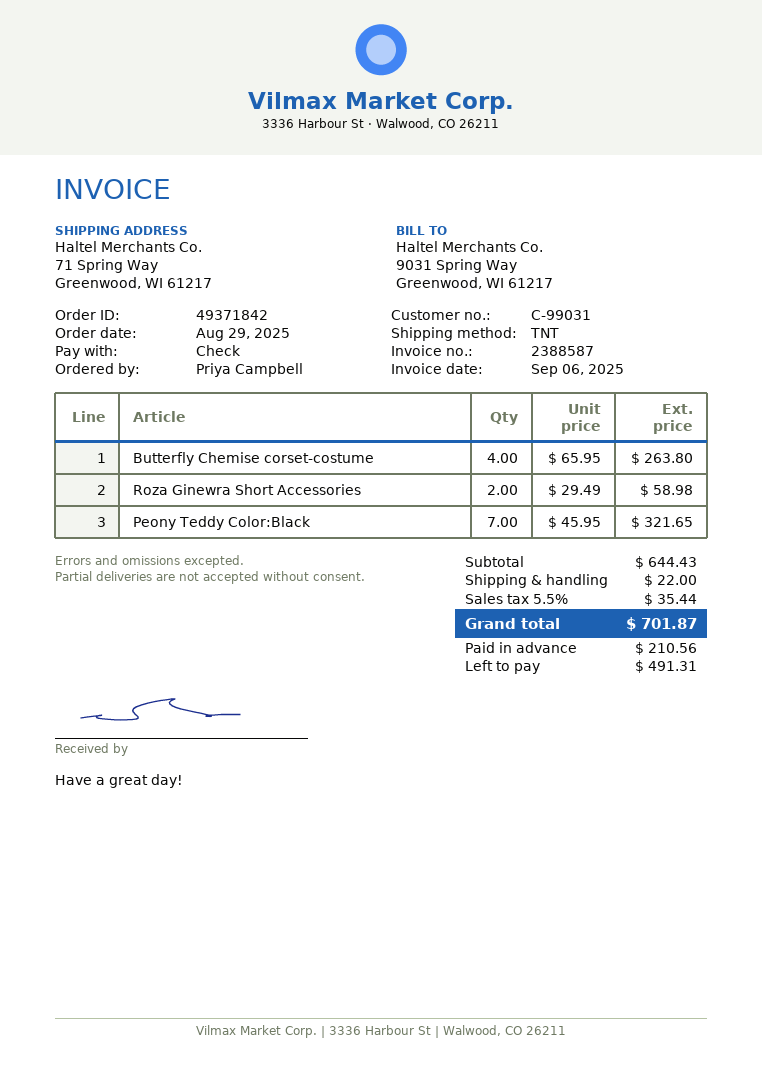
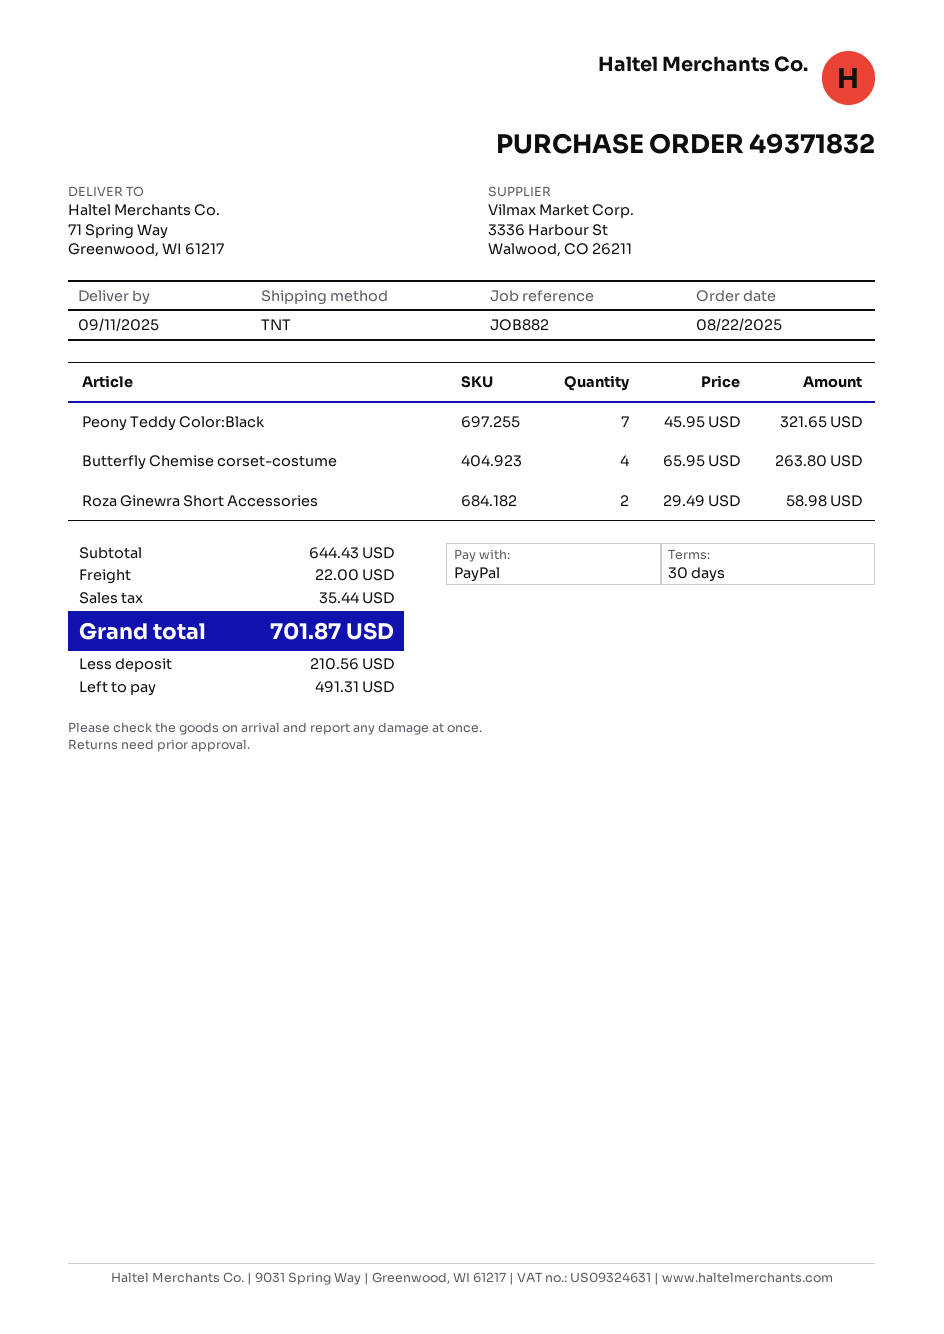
order number: 49371842 -> 49371832
order date: 2025-08-29 -> 2025-08-22
payment method: cheque -> PayPal

